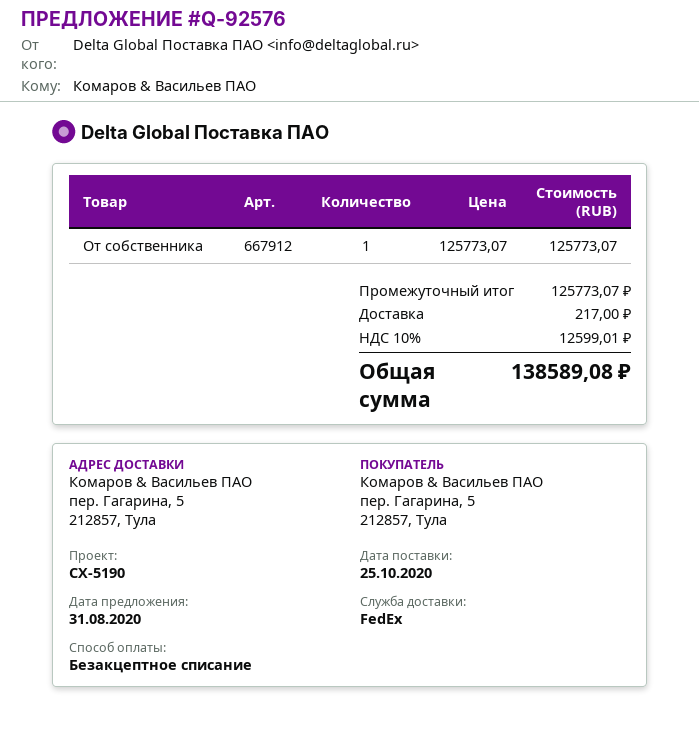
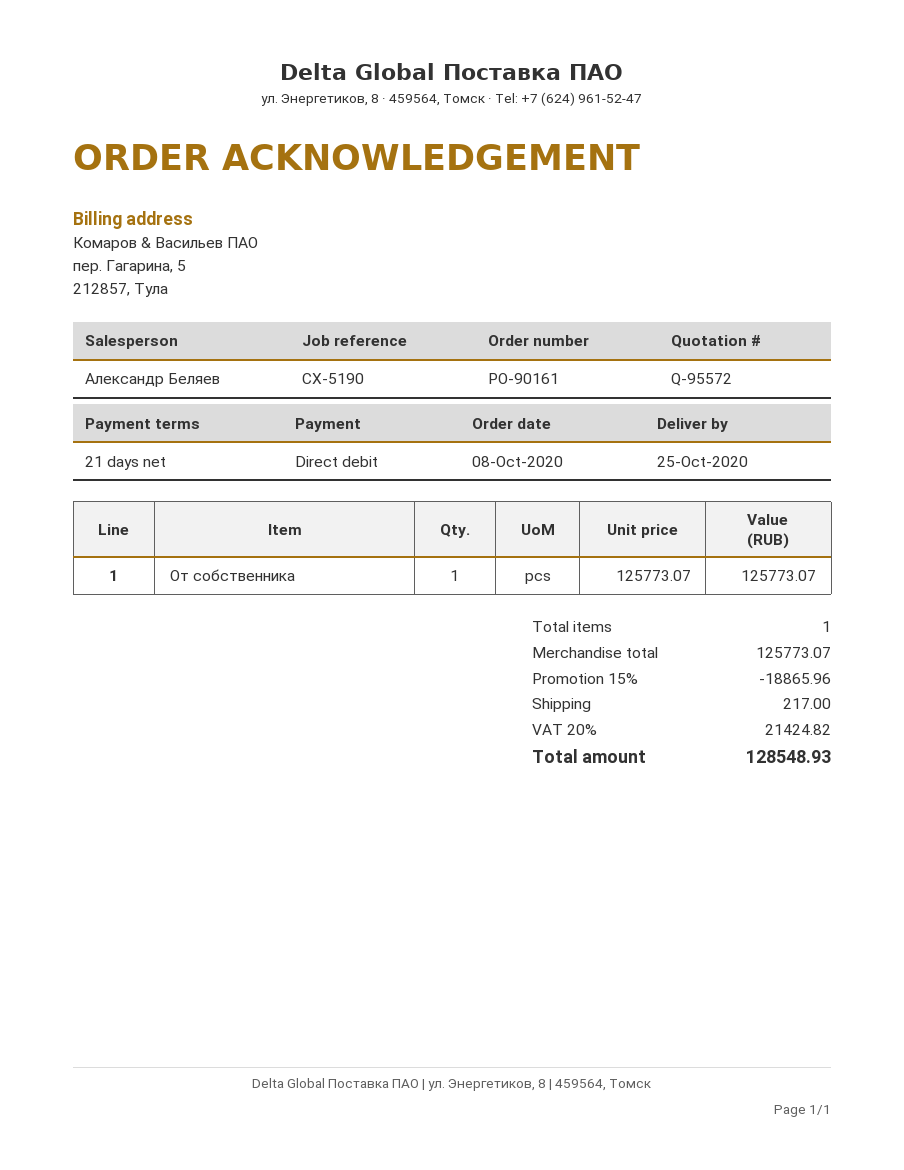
quote number: Q-92576 -> Q-95572
discount: none -> 15% = 18865.96
tax: 10% = 12599.01 -> 20% = 21424.82
total: 138589.08 -> 128548.93

